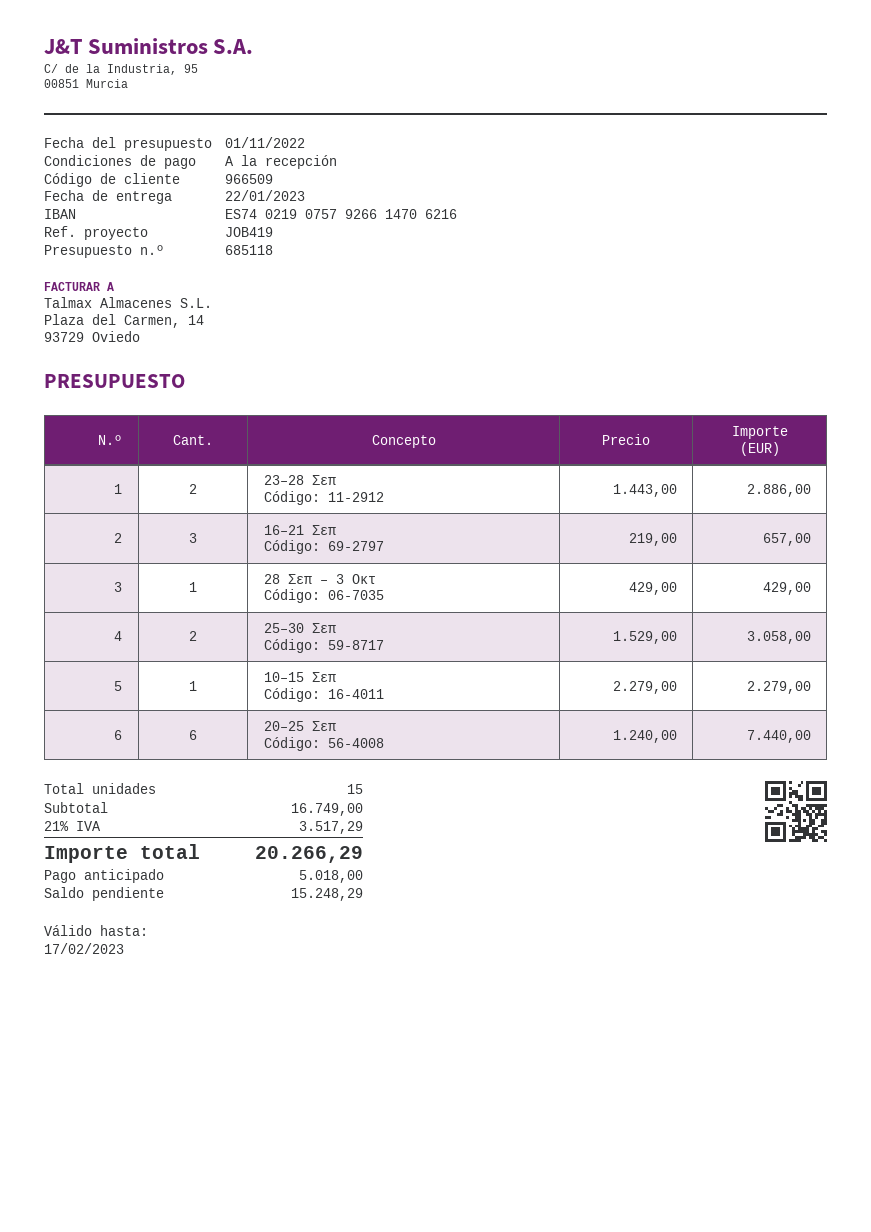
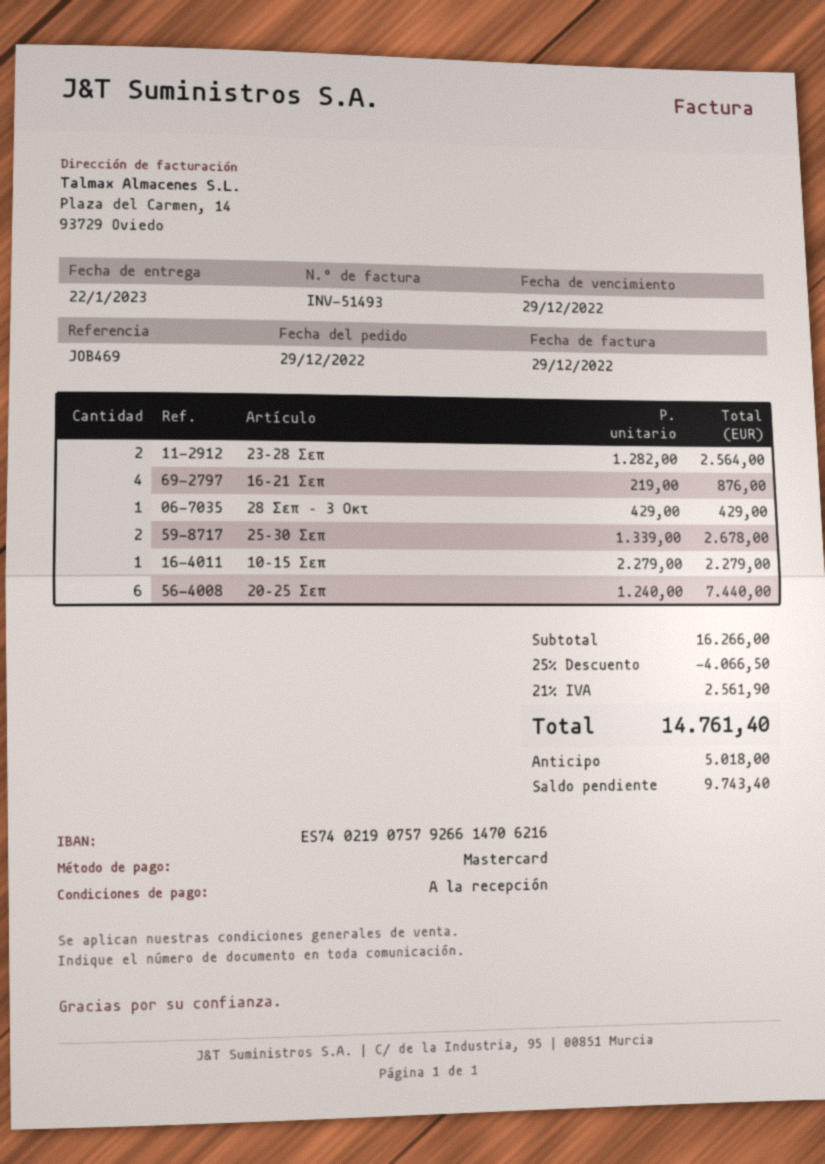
reference: JOB419 -> JOB469
23–28 Σεπ: 2 x 1443.00 = 2886.00 -> 2 x 1282.00 = 2564.00
16–21 Σεπ: 3 x 219.00 = 657.00 -> 4 x 219.00 = 876.00
25–30 Σεπ: 2 x 1529.00 = 3058.00 -> 2 x 1339.00 = 2678.00
subtotal: 16749.00 -> 16266.00
discount: none -> 25% = 4066.50
tax: 21% = 3517.29 -> 21% = 2561.90
total: 20266.29 -> 14761.40
balance: 15248.29 -> 9743.40

